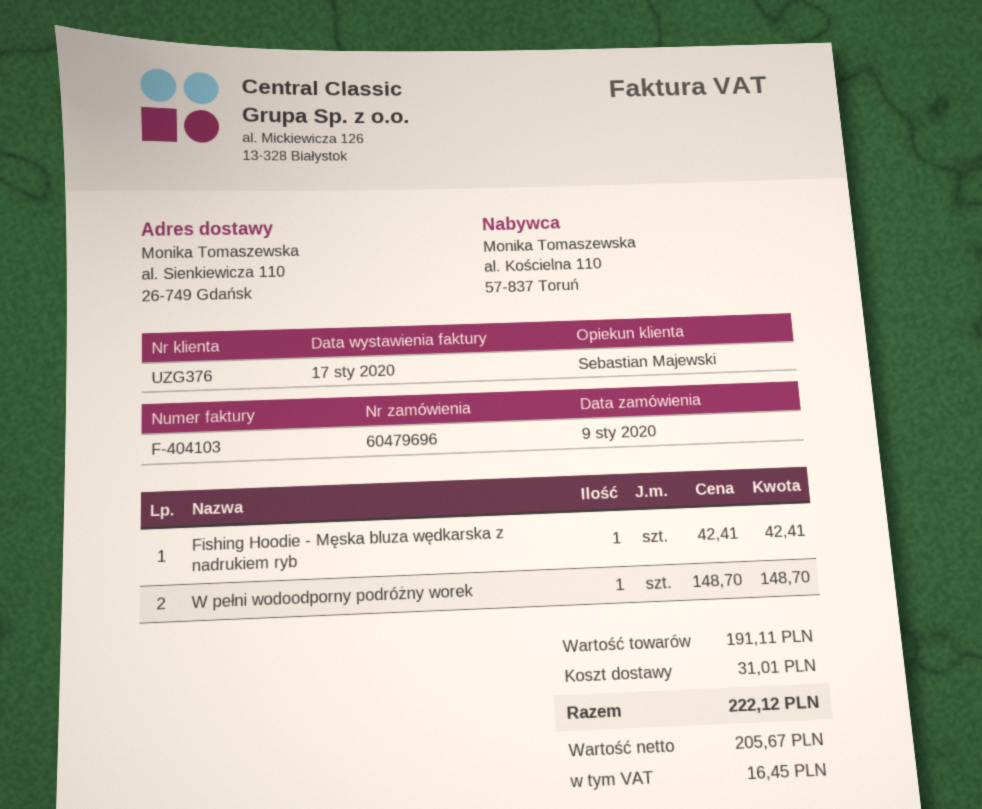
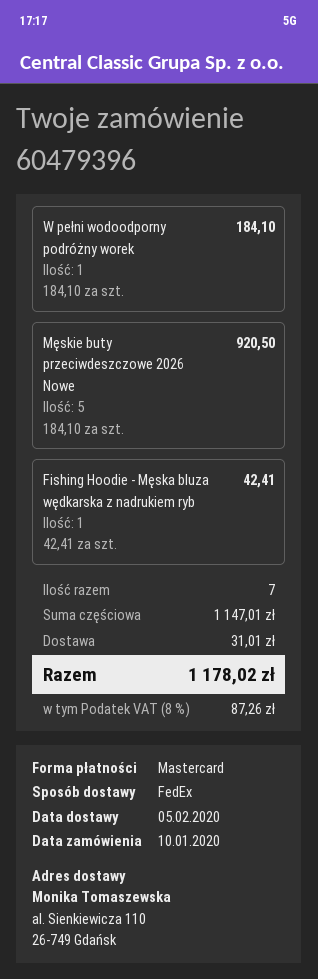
order number: 60479696 -> 60479396
order date: 2020-01-09 -> 2020-01-10
W pełni wodoodporny podróżny worek: 1 x 148.70 = 148.70 -> 1 x 184.10 = 184.10
Męskie buty przeciwdeszczowe 2026 Nowe: none -> 5 x 184.10 = 920.50
subtotal: 191.11 -> 1147.01
tax: 16.45 -> 87.26
total: 222.12 -> 1178.02

